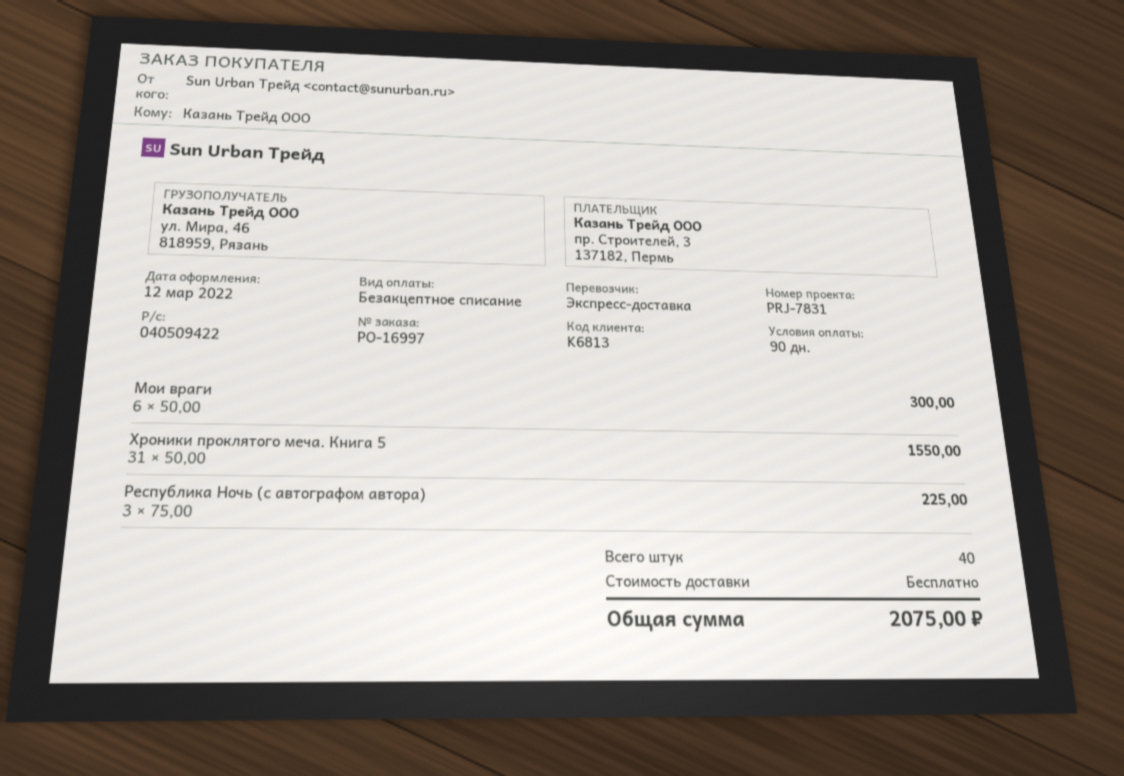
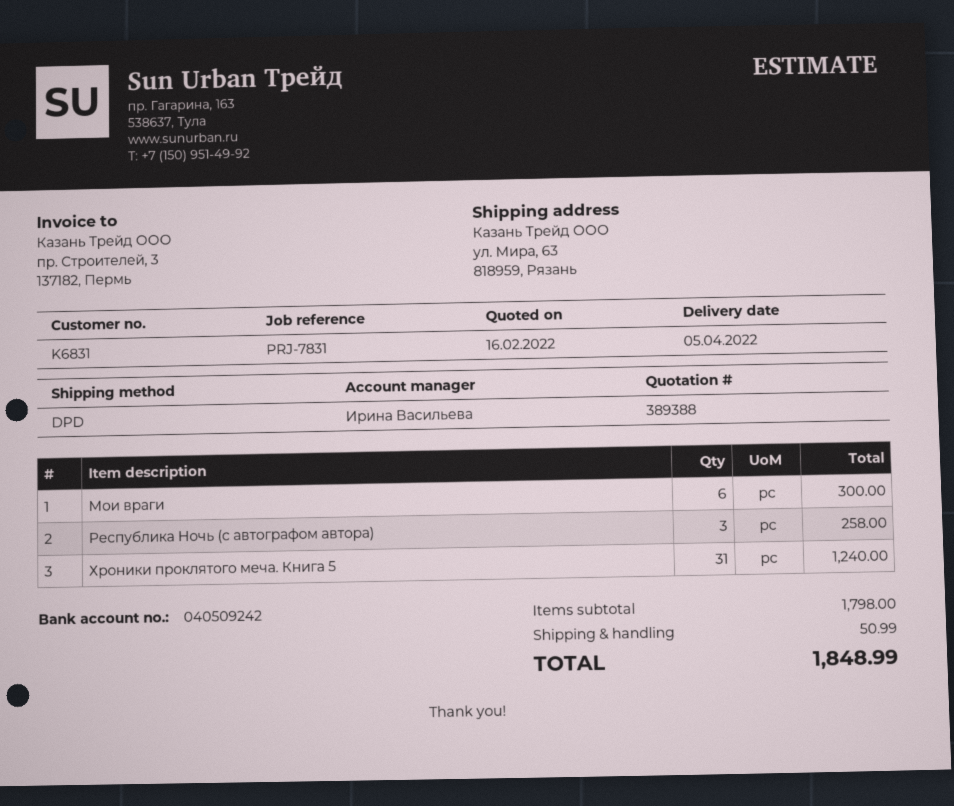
customer number: K6813 -> K6831
bank account: 040509422 -> 040509242
shipping method: express -> DPD
ship to: ул. Мира, 46, 818959, Рязань -> ул. Мира, 63, 818959, Рязань
Хроники проклятого меча. Книга 5: 31 for 1550.00 -> 31 for 1240.00
Республика Ночь (с автографом автора): 3 for 225.00 -> 3 for 258.00
shipping: 0.00 -> 50.99
total: 2075.00 -> 1848.99

